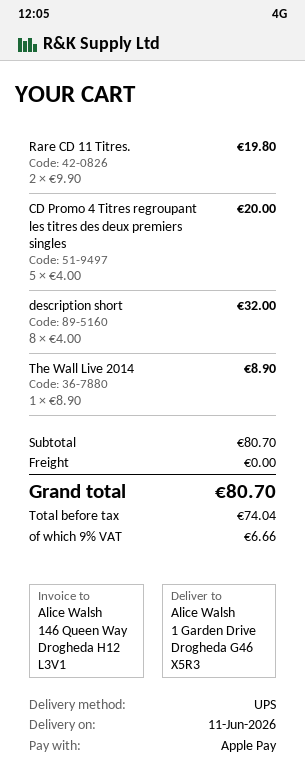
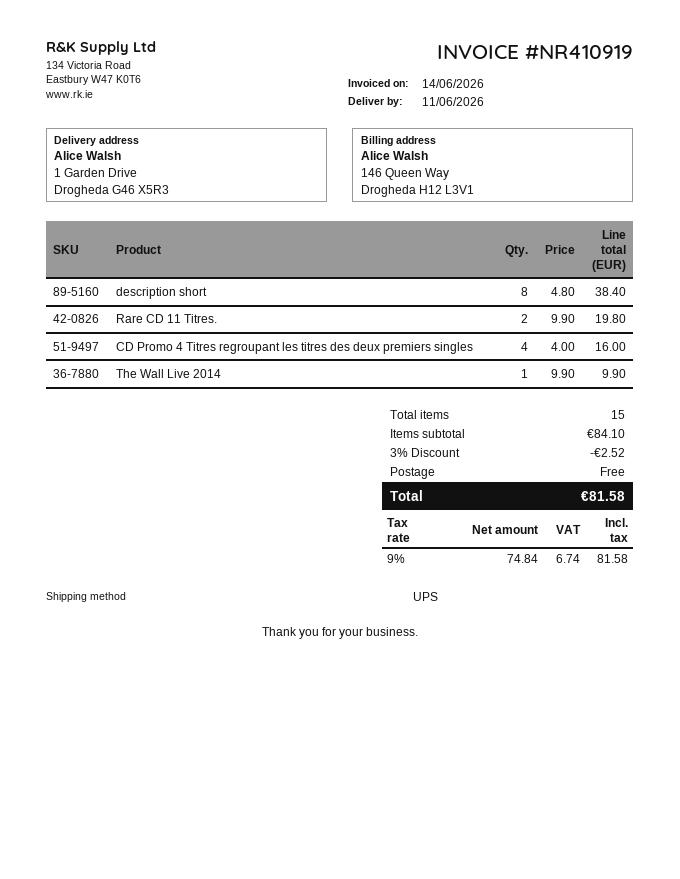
CD Promo 4 Titres regroupant les titres des deux premiers singles: 5 x 4.00 = 20.00 -> 4 x 4.00 = 16.00
description short: 8 x 4.00 = 32.00 -> 8 x 4.80 = 38.40
The Wall Live 2014: 1 x 8.90 = 8.90 -> 1 x 9.90 = 9.90
subtotal: 80.70 -> 84.10
discount: none -> 3% = 2.52
net: 74.04 -> 74.84
tax: 9% = 6.66 -> 9% = 6.74
total: 80.70 -> 81.58

